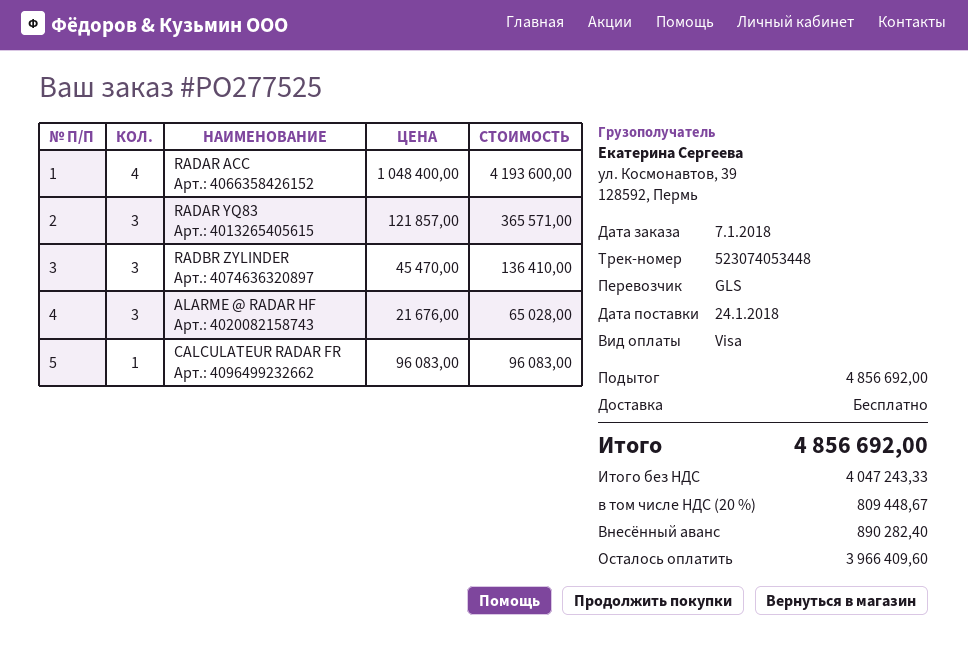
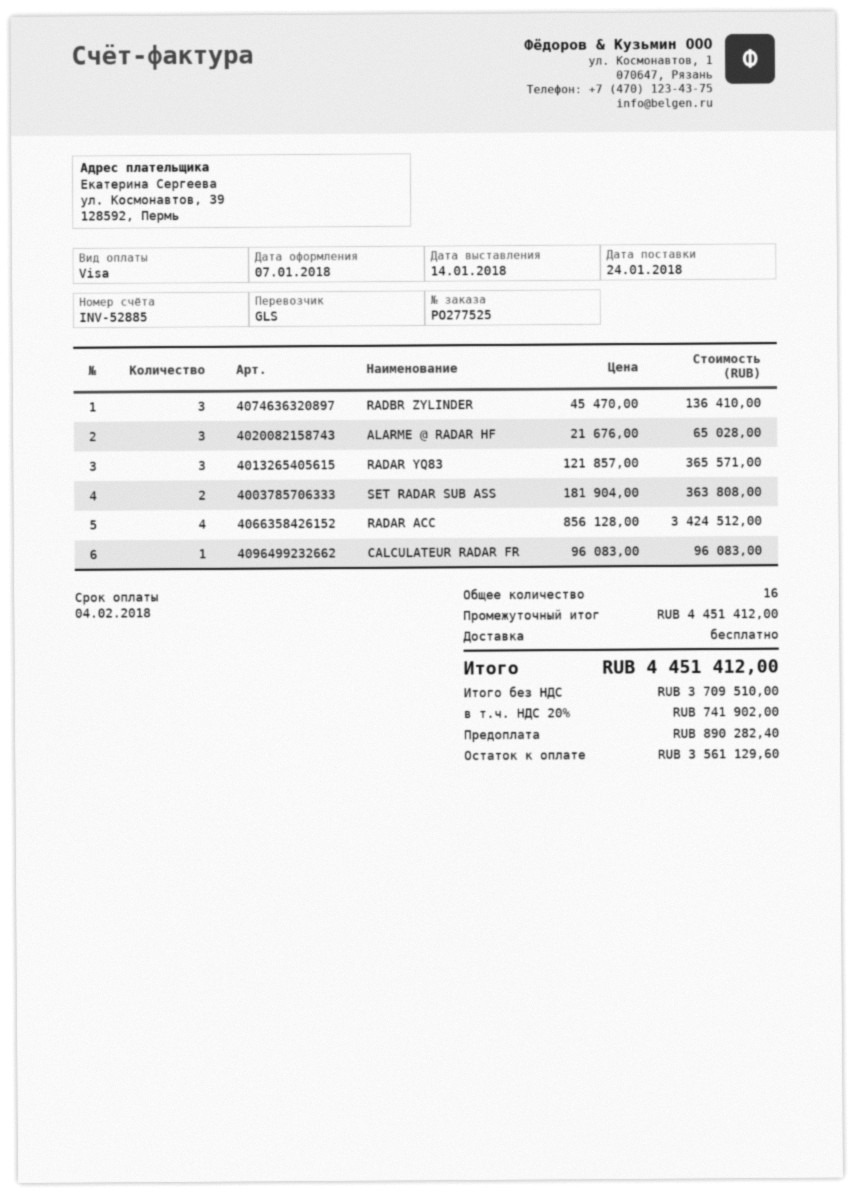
RADAR ACC: 4 x 1048400.00 = 4193600.00 -> 4 x 856128.00 = 3424512.00
SET RADAR SUB ASS: none -> 2 x 181904.00 = 363808.00
subtotal: 4856692.00 -> 4451412.00
net: 4047243.33 -> 3709510.00
tax: 20% = 809448.67 -> 20% = 741902.00
total: 4856692.00 -> 4451412.00
balance: 3966409.60 -> 3561129.60

